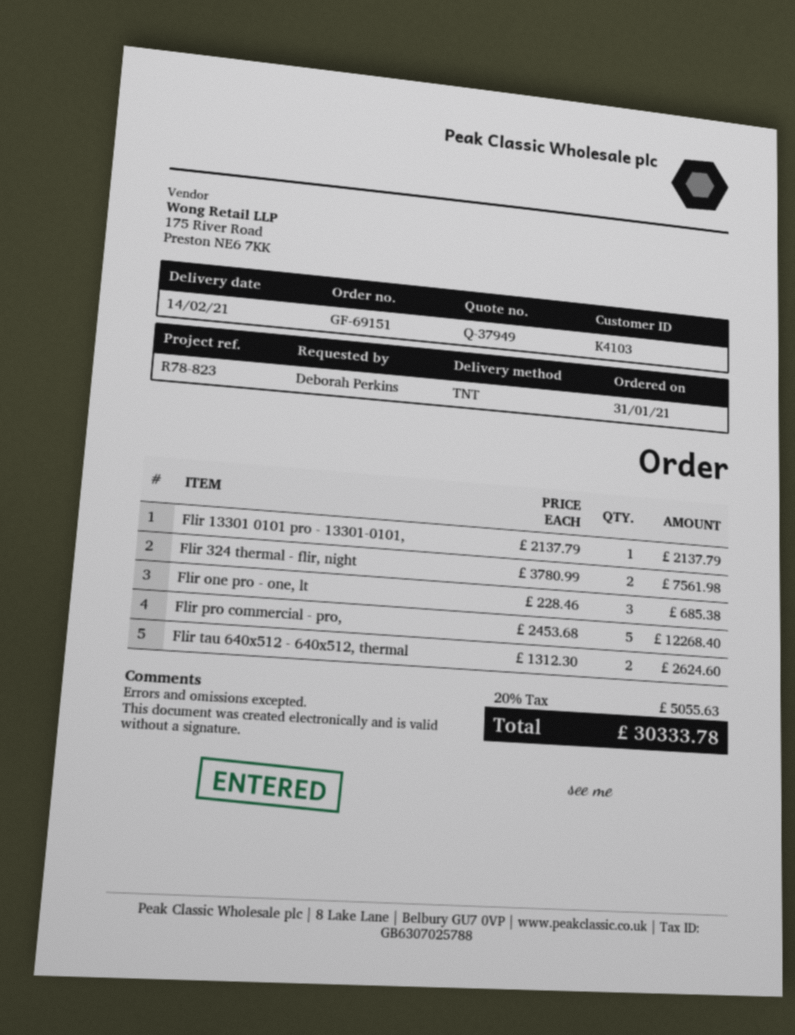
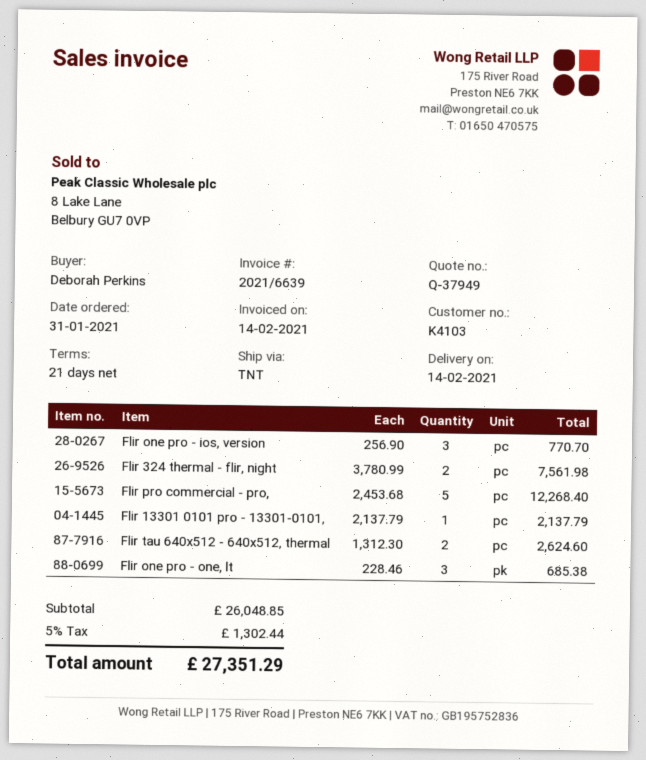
Flir one pro - ios, version: none -> 3 x 256.90 = 770.70
tax: 20% = 5055.63 -> 5% = 1302.44
total: 30333.78 -> 27351.29

